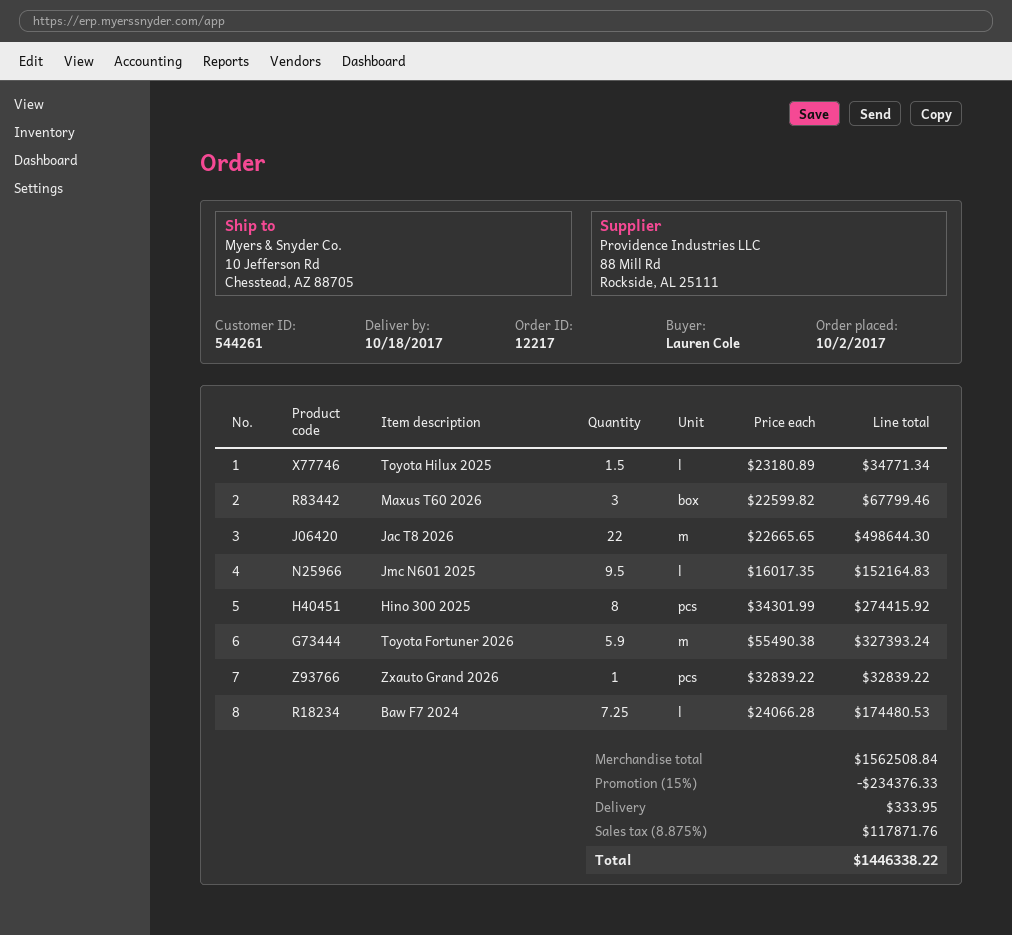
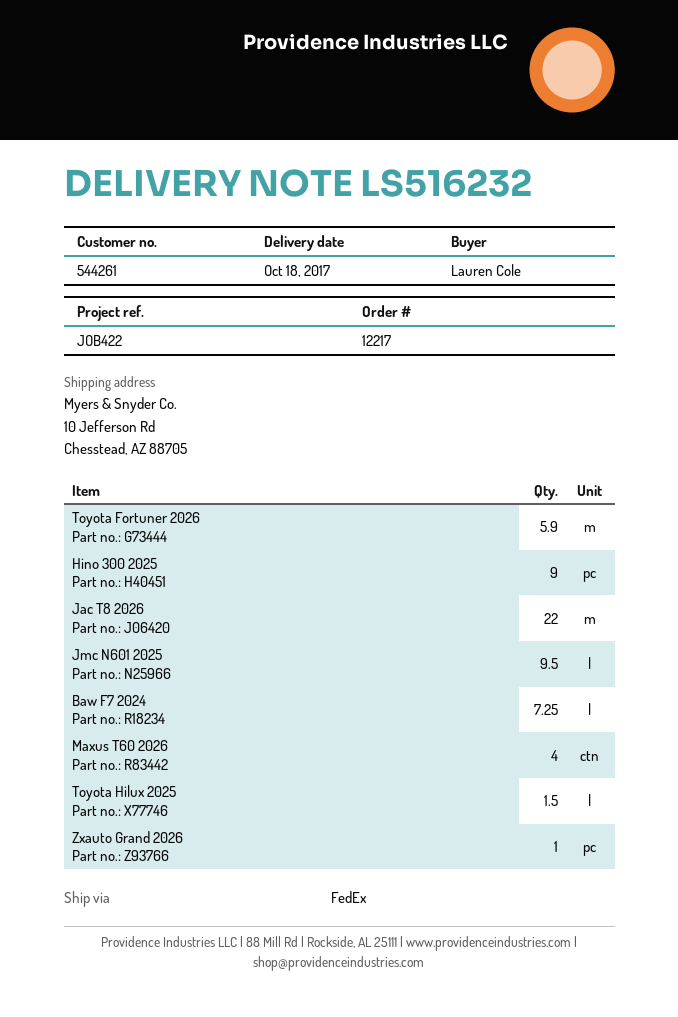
Maxus T60 2026: 3 -> 4
Hino 300 2025: 8 -> 9

